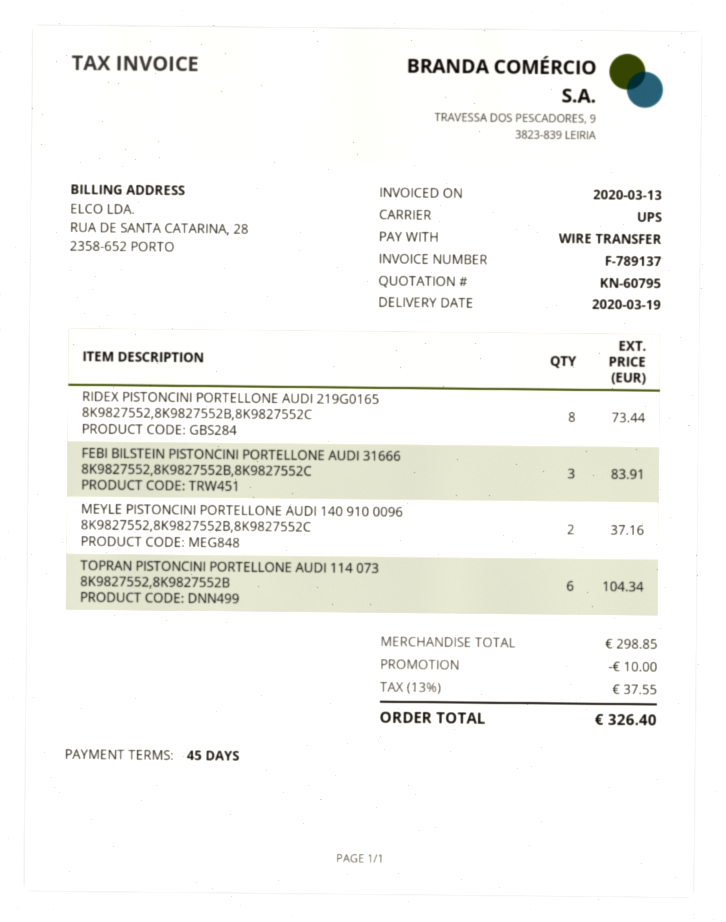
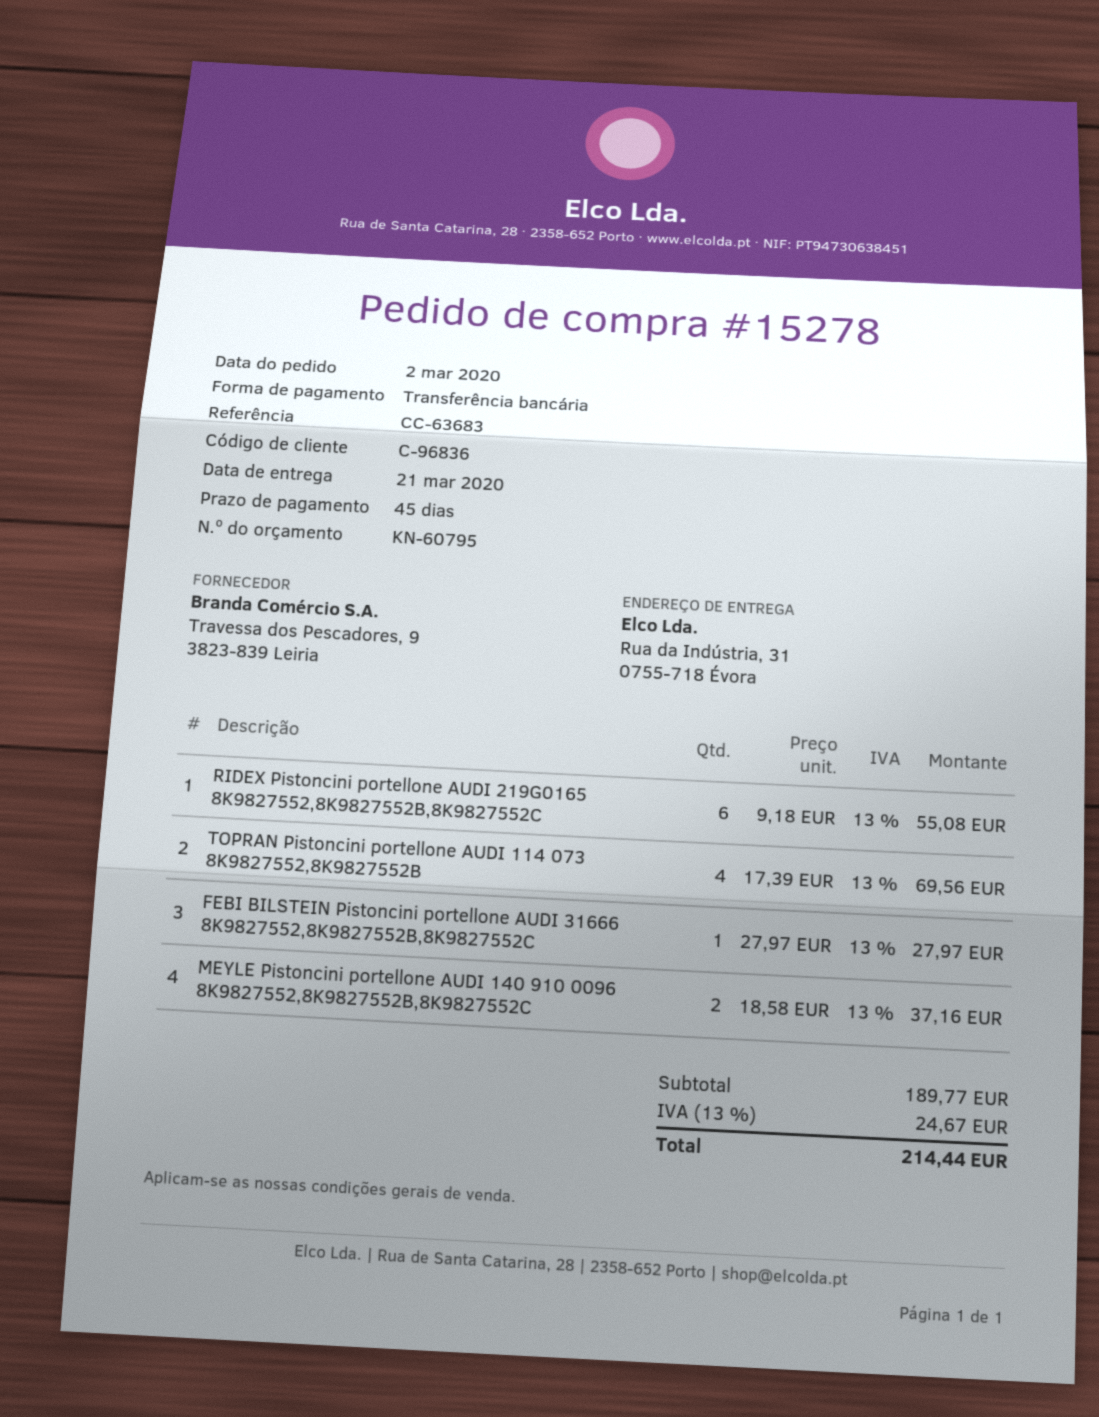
delivery date: 2020-03-19 -> 2020-03-21
RIDEX PISTONCINI PORTELLONE AUDI 219G0165 8K9827552,8K9827552B,8K9827552C: 8 for 73.44 -> 6 for 55.08
FEBI BILSTEIN PISTONCINI PORTELLONE AUDI 31666 8K9827552,8K9827552B,8K9827552C: 3 for 83.91 -> 1 for 27.97
TOPRAN PISTONCINI PORTELLONE AUDI 114 073 8K9827552,8K9827552B: 6 for 104.34 -> 4 for 69.56
subtotal: 298.85 -> 189.77
discount: 10.00 -> none
tax: 13% = 37.55 -> 13% = 24.67
total: 326.40 -> 214.44

